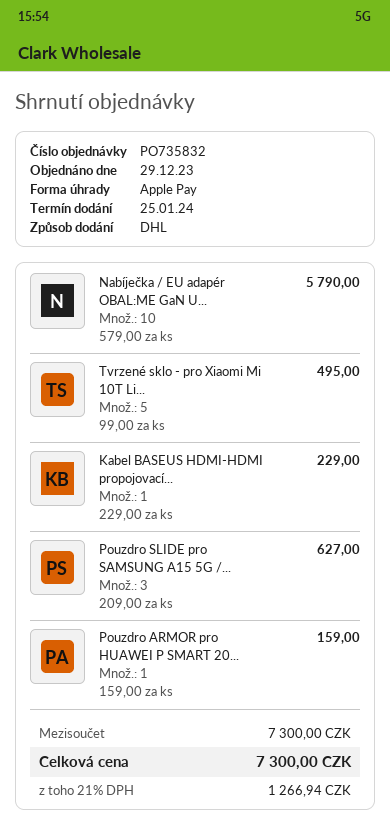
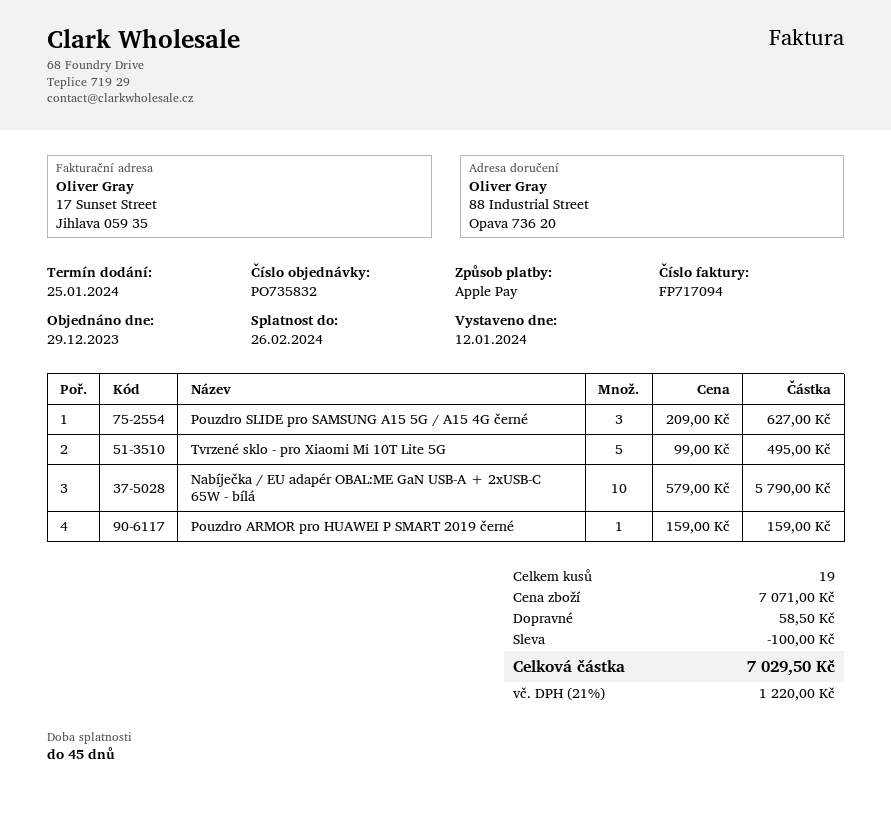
Kabel BASEUS HDMI-HDMI propojovací...: 1 x 229.00 = 229.00 -> none
subtotal: 7300.00 -> 7071.00
discount: none -> 100.00
shipping: none -> 58.50
tax: 21% = 1266.94 -> 21% = 1220.00
total: 7300.00 -> 7029.50

